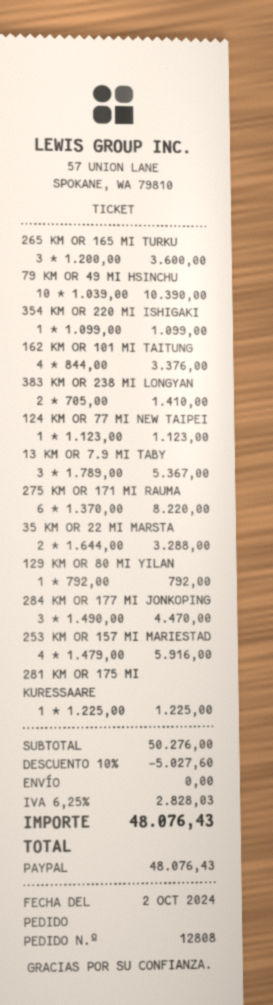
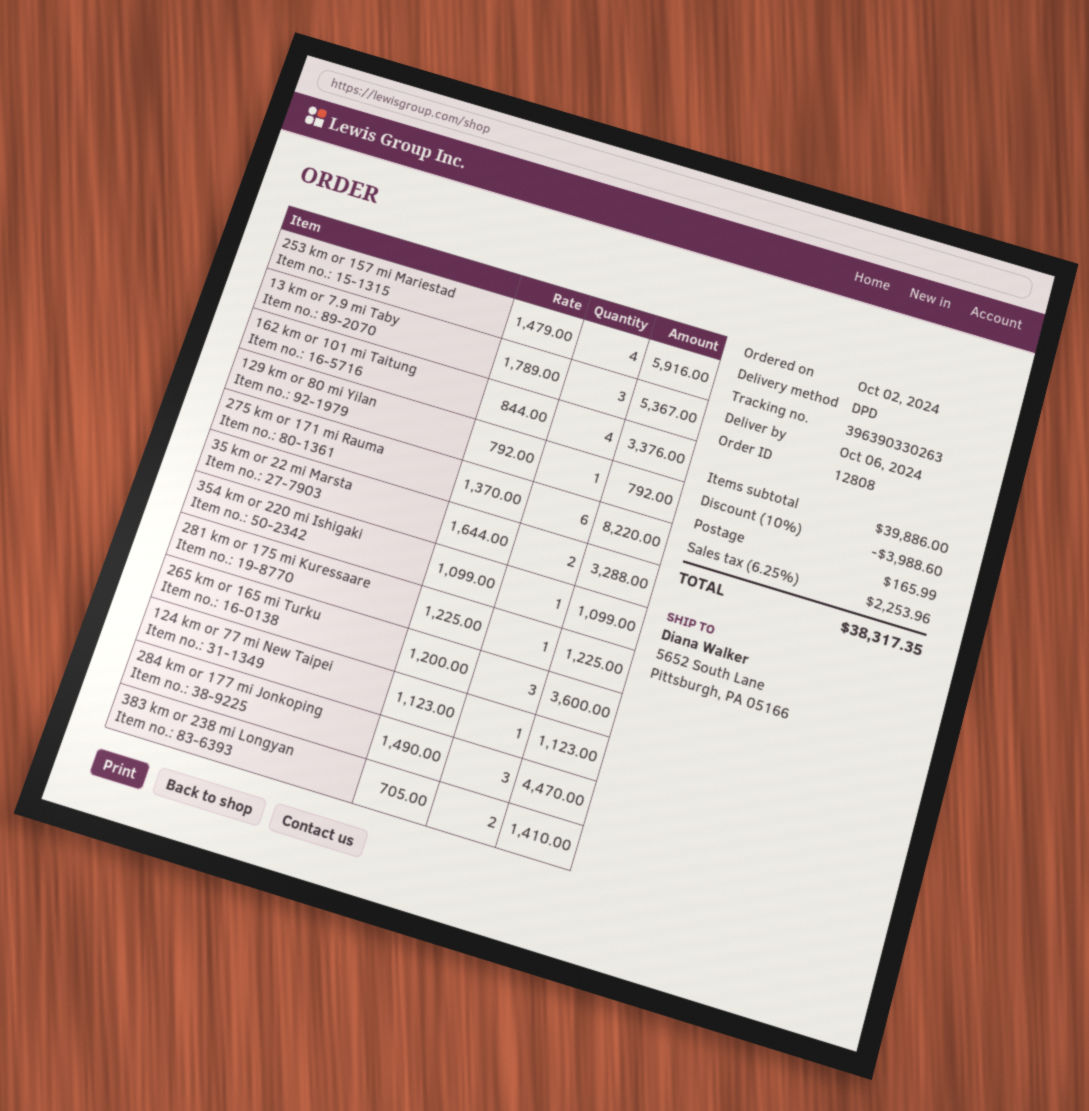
79 KM OR 49 MI HSINCHU: 10 x 1039.00 = 10390.00 -> none
subtotal: 50276.00 -> 39886.00
discount: 10% = 5027.60 -> 10% = 3988.60
shipping: 0.00 -> 165.99
tax: 6.25% = 2828.03 -> 6.25% = 2253.96
total: 48076.43 -> 38317.35

